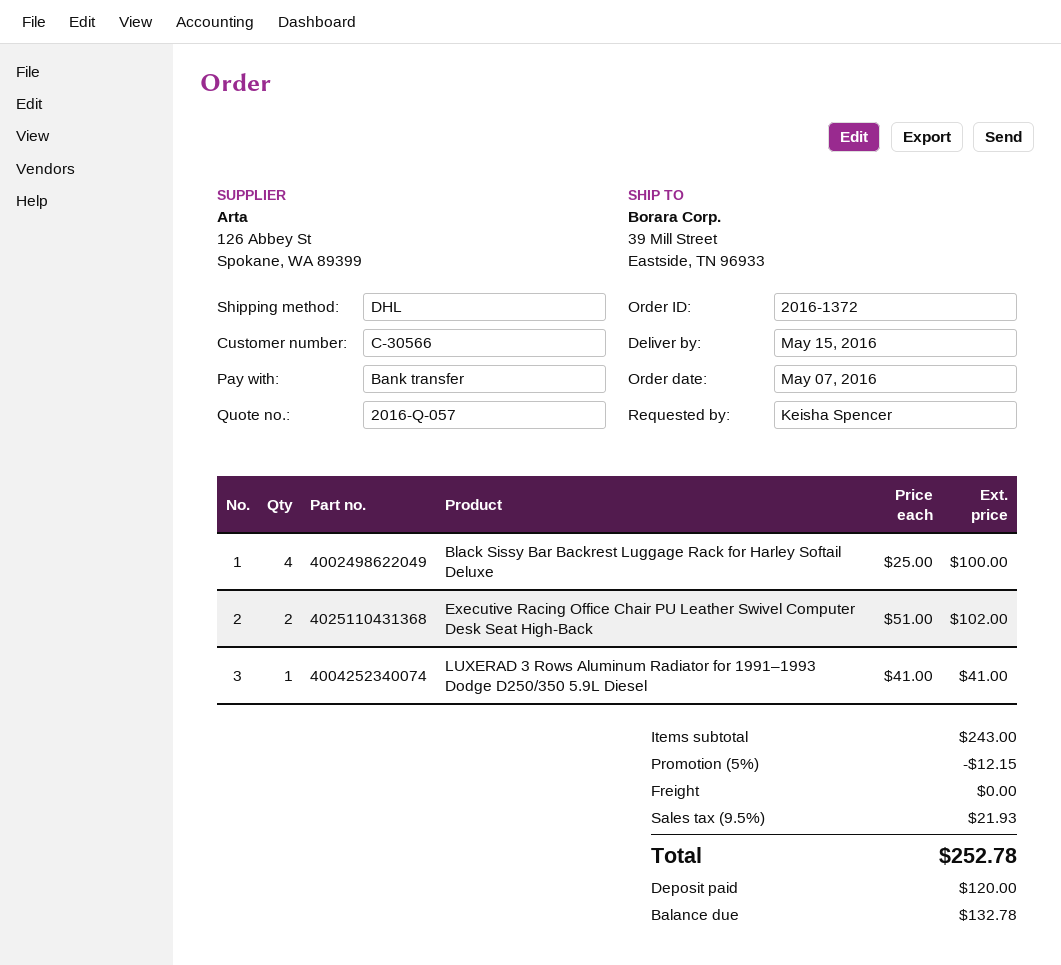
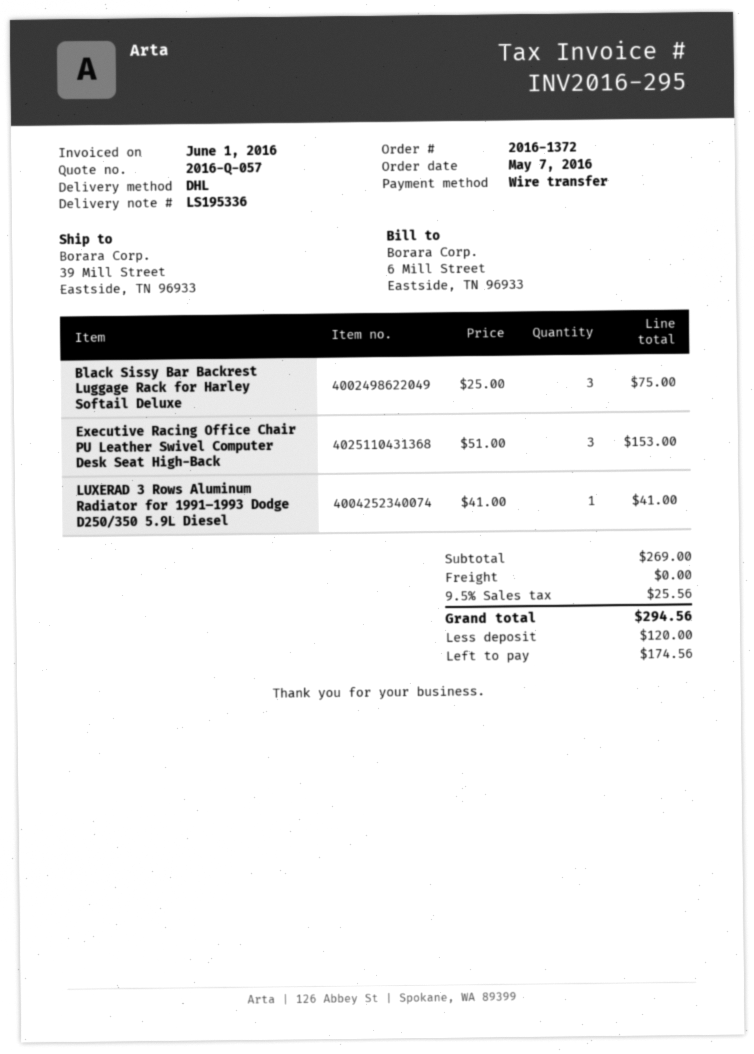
Black Sissy Bar Backrest Luggage Rack for Harley Softail Deluxe: 4 x 25.00 = 100.00 -> 3 x 25.00 = 75.00
Executive Racing Office Chair PU Leather Swivel Computer Desk Seat High-Back: 2 x 51.00 = 102.00 -> 3 x 51.00 = 153.00
subtotal: 243.00 -> 269.00
discount: 5% = 12.15 -> none
tax: 9.5% = 21.93 -> 9.5% = 25.56
total: 252.78 -> 294.56
balance: 132.78 -> 174.56

